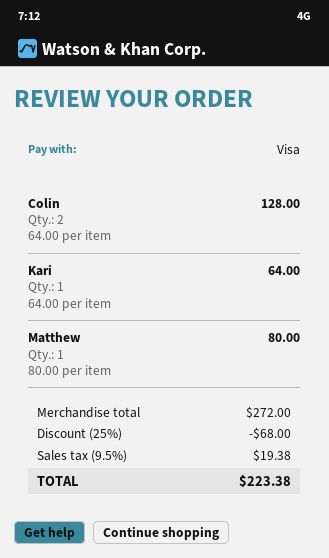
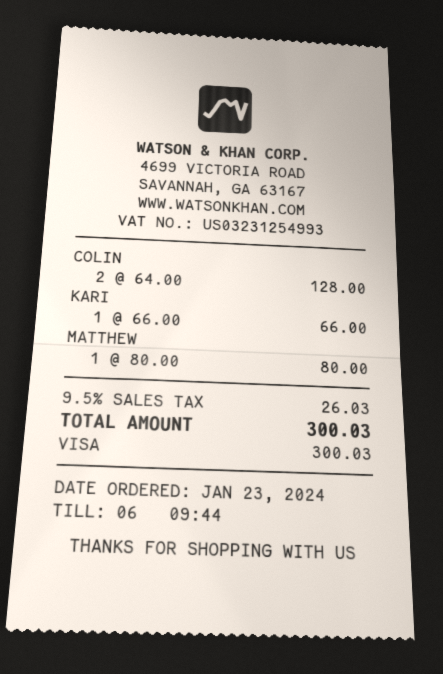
Kari: 1 x 64.00 = 64.00 -> 1 x 66.00 = 66.00
discount: 25% = 68.00 -> none
tax: 9.5% = 19.38 -> 9.5% = 26.03
total: 223.38 -> 300.03

